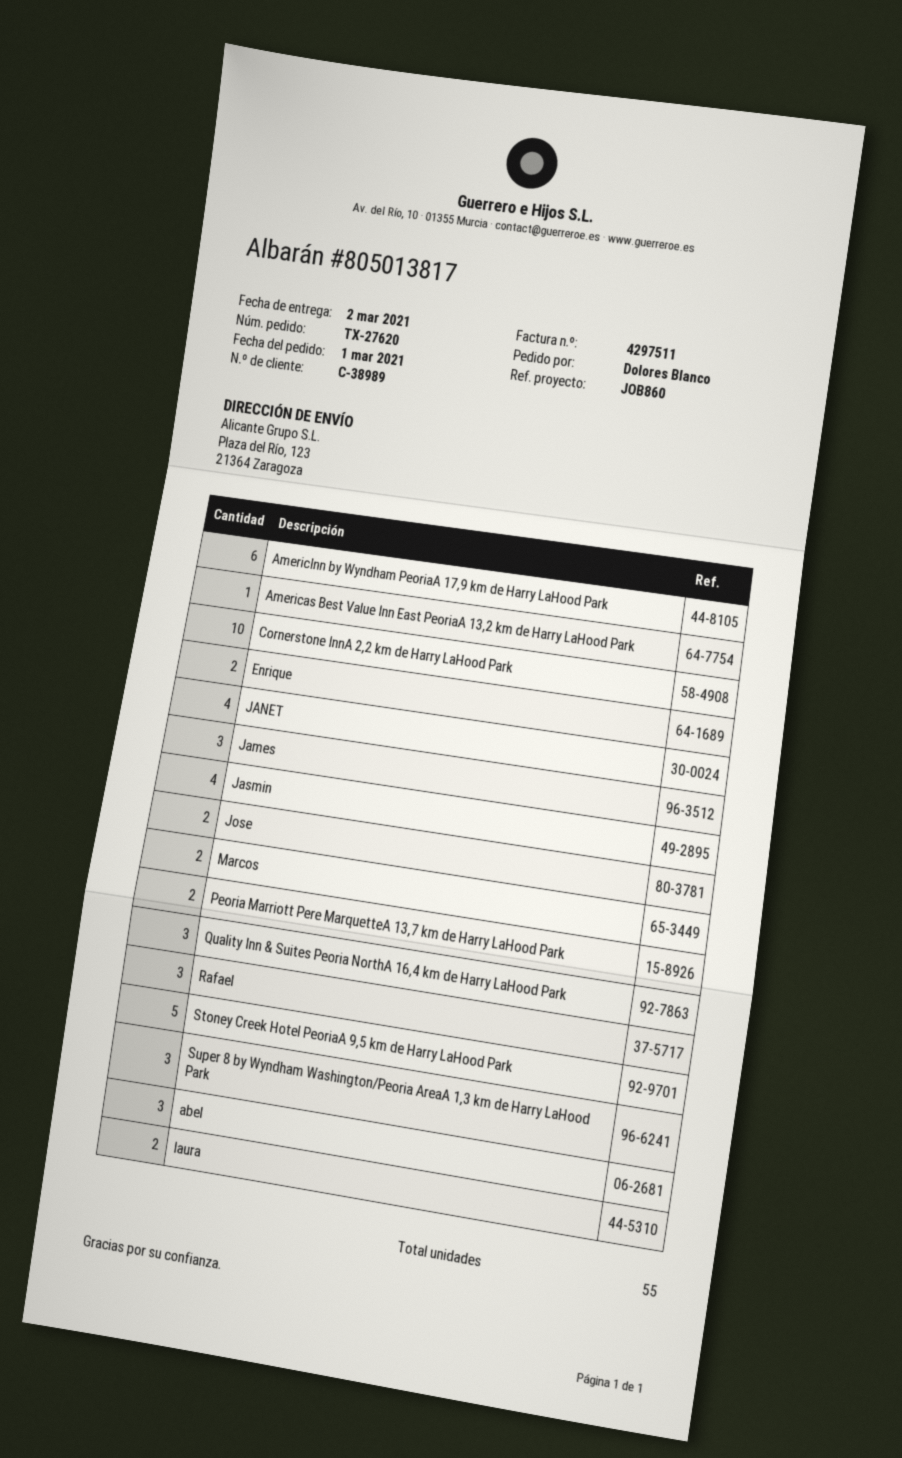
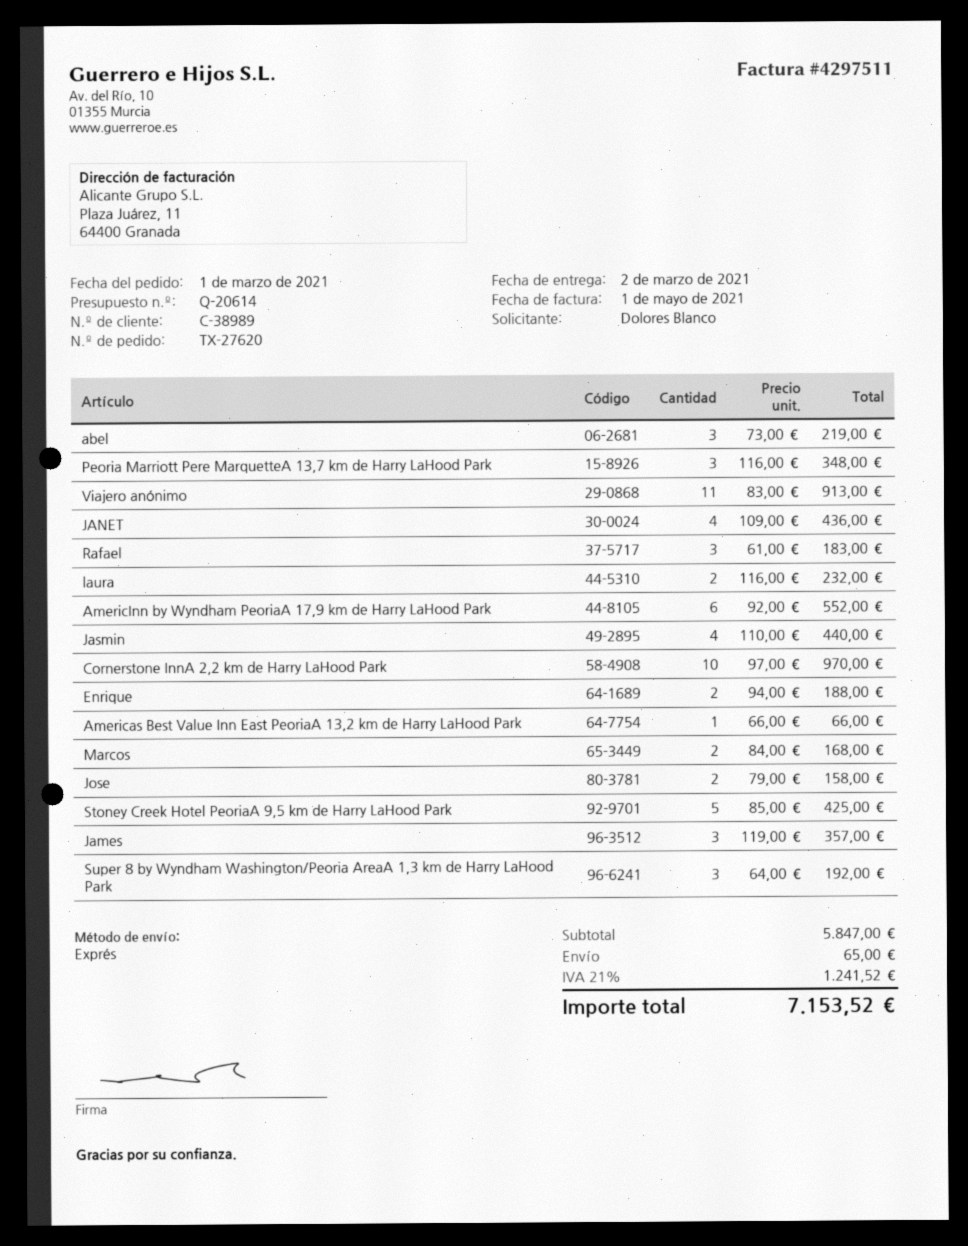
Peoria Marriott Pere MarquetteA 13,7 km de Harry LaHood Park: 2 -> 3
Quality Inn & Suites Peoria NorthA 16,4 km de Harry LaHood Park: 3 -> none
Viajero anónimo: none -> 11

